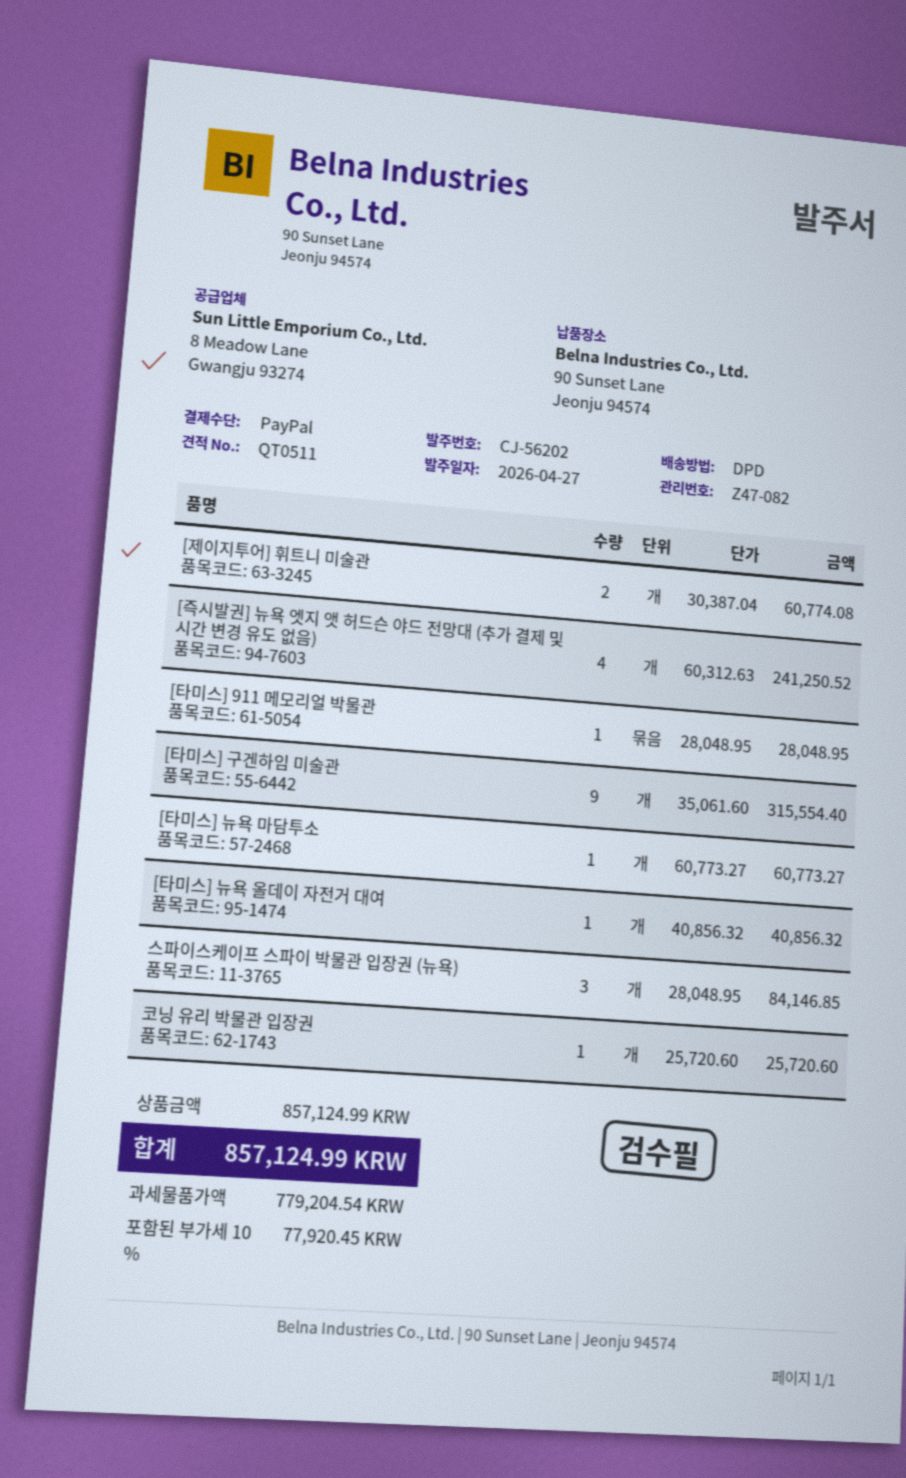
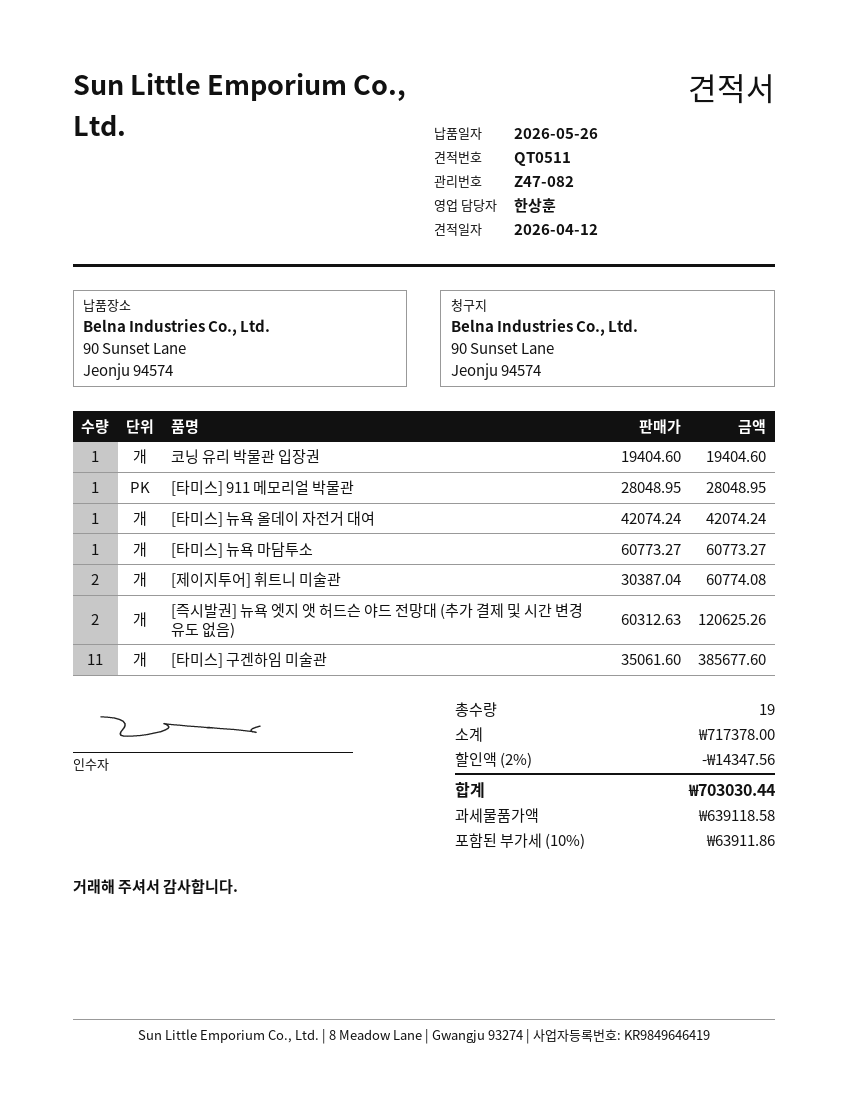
[즉시발권] 뉴욕 엣지 앳 허드슨 야드 전망대 (추가 결제 및 시간 변경 유도 없음): 4 x 60312.63 = 241250.52 -> 2 x 60312.63 = 120625.26
[타미스] 구겐하임 미술관: 9 x 35061.60 = 315554.40 -> 11 x 35061.60 = 385677.60
[타미스] 뉴욕 올데이 자전거 대여: 1 x 40856.32 = 40856.32 -> 1 x 42074.24 = 42074.24
스파이스케이프 스파이 박물관 입장권 (뉴욕): 3 x 28048.95 = 84146.85 -> none
코닝 유리 박물관 입장권: 1 x 25720.60 = 25720.60 -> 1 x 19404.60 = 19404.60
subtotal: 857124.99 -> 717378.00
discount: none -> 2% = 14347.56
net: 779204.54 -> 639118.58
tax: 10% = 77920.45 -> 10% = 63911.86
total: 857124.99 -> 703030.44

